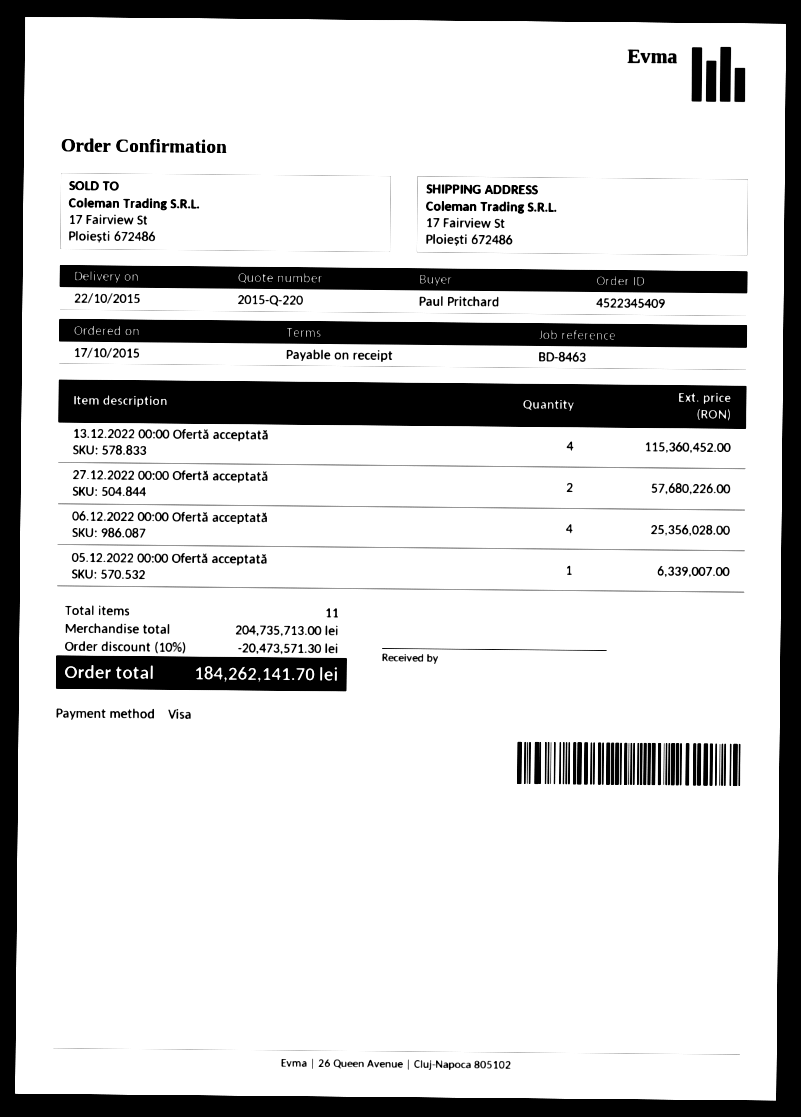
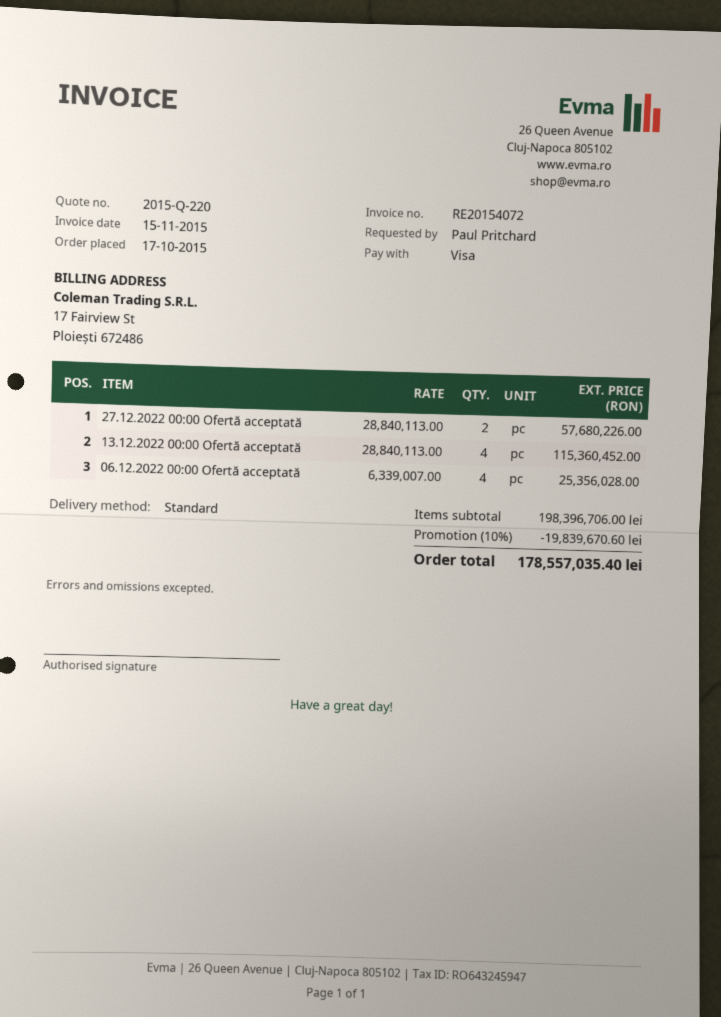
05.12.2022 00:00 Ofertă acceptată: 1 for 6339007.00 -> none
subtotal: 204735713.00 -> 198396706.00
discount: 10% = 20473571.30 -> 10% = 19839670.60
total: 184262141.70 -> 178557035.40

